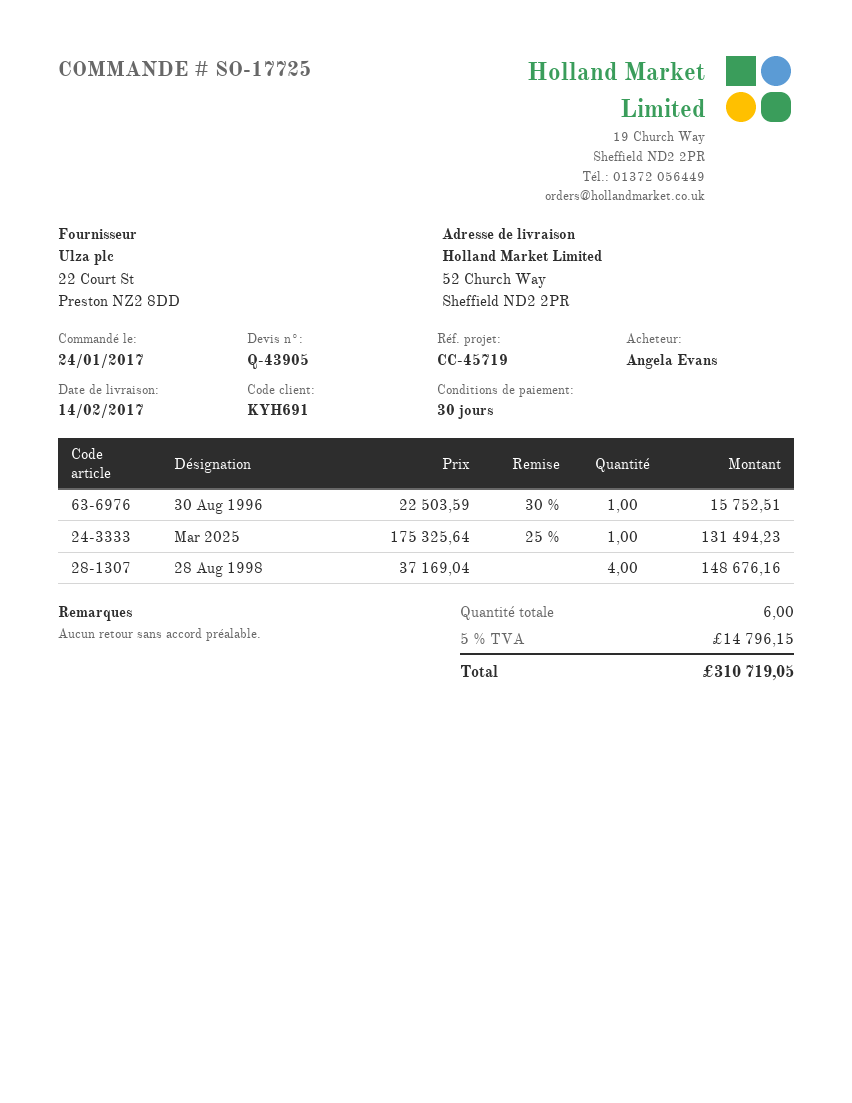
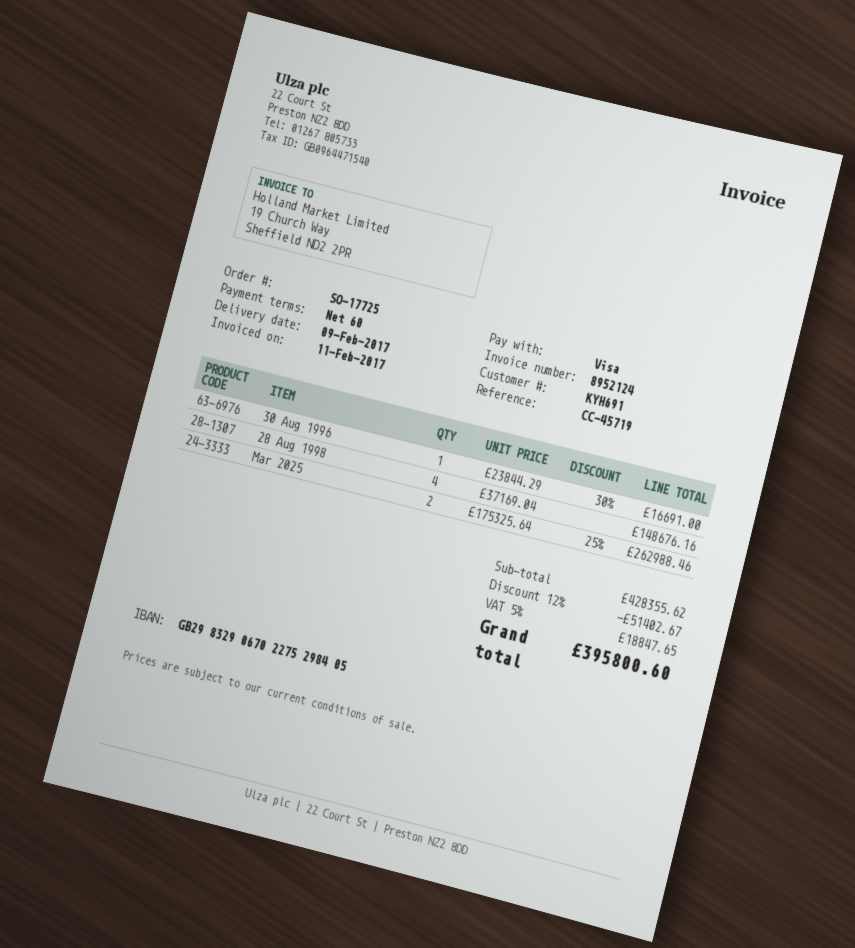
delivery date: 2017-02-14 -> 2017-02-09
payment terms: 30 days -> 60 days
30 Aug 1996: 1 x 22503.59 - 30% = 15752.51 -> 1 x 23844.29 - 30% = 16691.00
Mar 2025: 1 x 175325.64 - 25% = 131494.23 -> 2 x 175325.64 - 25% = 262988.46
discount: none -> 12% = 51402.67
tax: 5% = 14796.15 -> 5% = 18847.65
total: 310719.05 -> 395800.60

